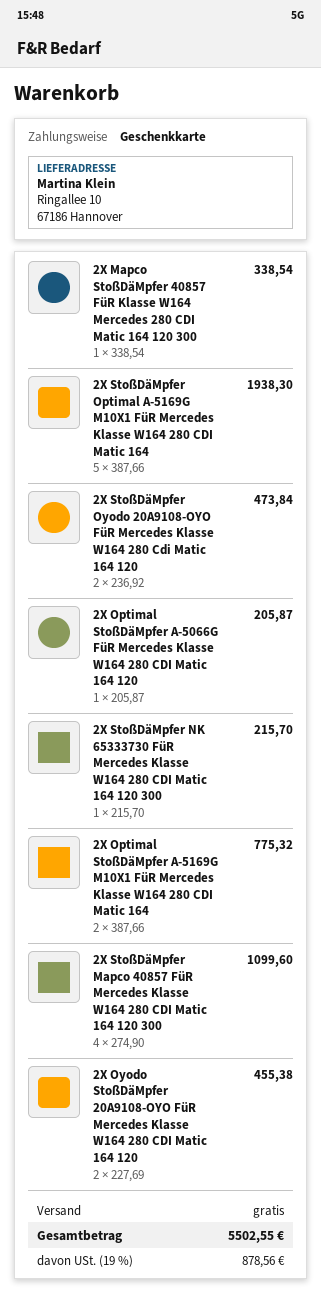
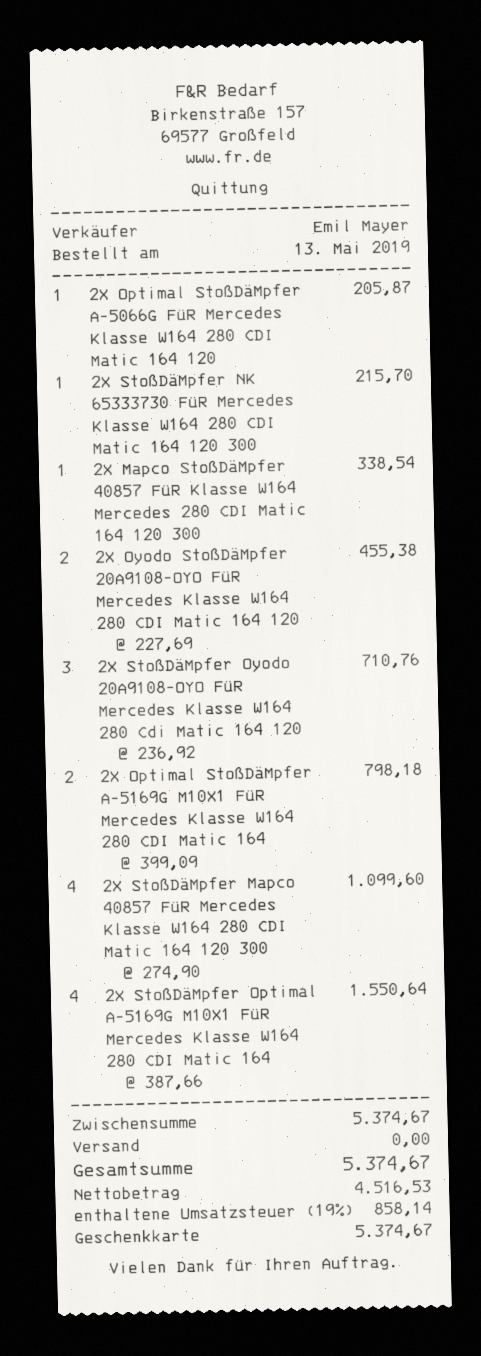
2X StoßDäMpfer Optimal A-5169G M10X1 FüR Mercedes Klasse W164 280 CDI Matic 164: 5 x 387.66 = 1938.30 -> 4 x 387.66 = 1550.64
2X StoßDäMpfer Oyodo 20A9108-OYO FüR Mercedes Klasse W164 280 Cdi Matic 164 120: 2 x 236.92 = 473.84 -> 3 x 236.92 = 710.76
2X Optimal StoßDäMpfer A-5169G M10X1 FüR Mercedes Klasse W164 280 CDI Matic 164: 2 x 387.66 = 775.32 -> 2 x 399.09 = 798.18
tax: 19% = 878.56 -> 19% = 858.14
total: 5502.55 -> 5374.67

